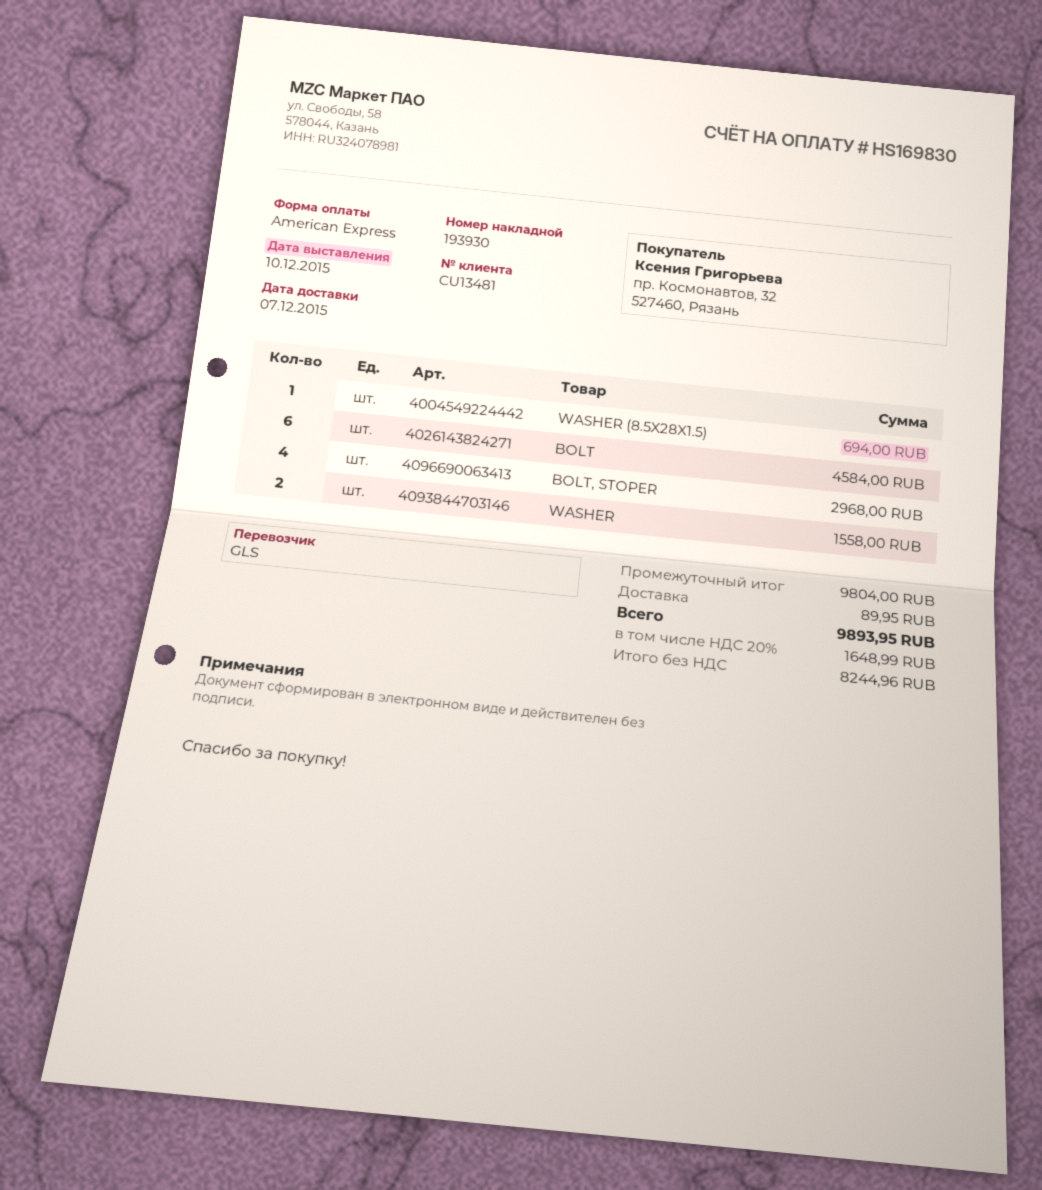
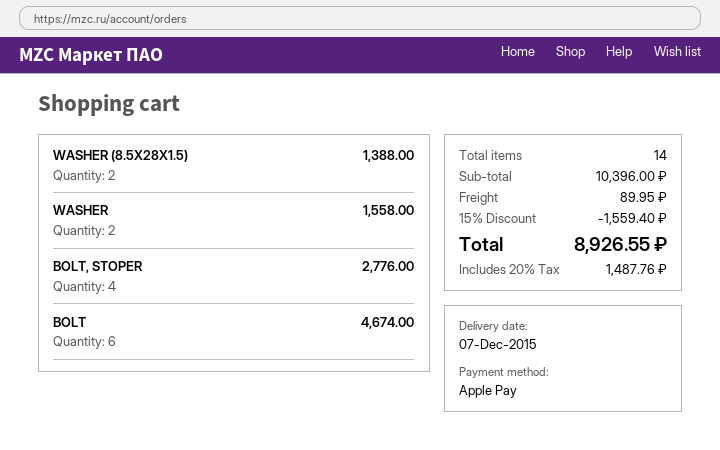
payment method: American Express -> Apple Pay
WASHER (8.5X28X1.5): 1 for 694.00 -> 2 for 1388.00
BOLT: 6 for 4584.00 -> 6 for 4674.00
BOLT, STOPER: 4 for 2968.00 -> 4 for 2776.00
subtotal: 9804.00 -> 10396.00
discount: none -> 15% = 1559.40
tax: 20% = 1648.99 -> 20% = 1487.76
total: 9893.95 -> 8926.55

